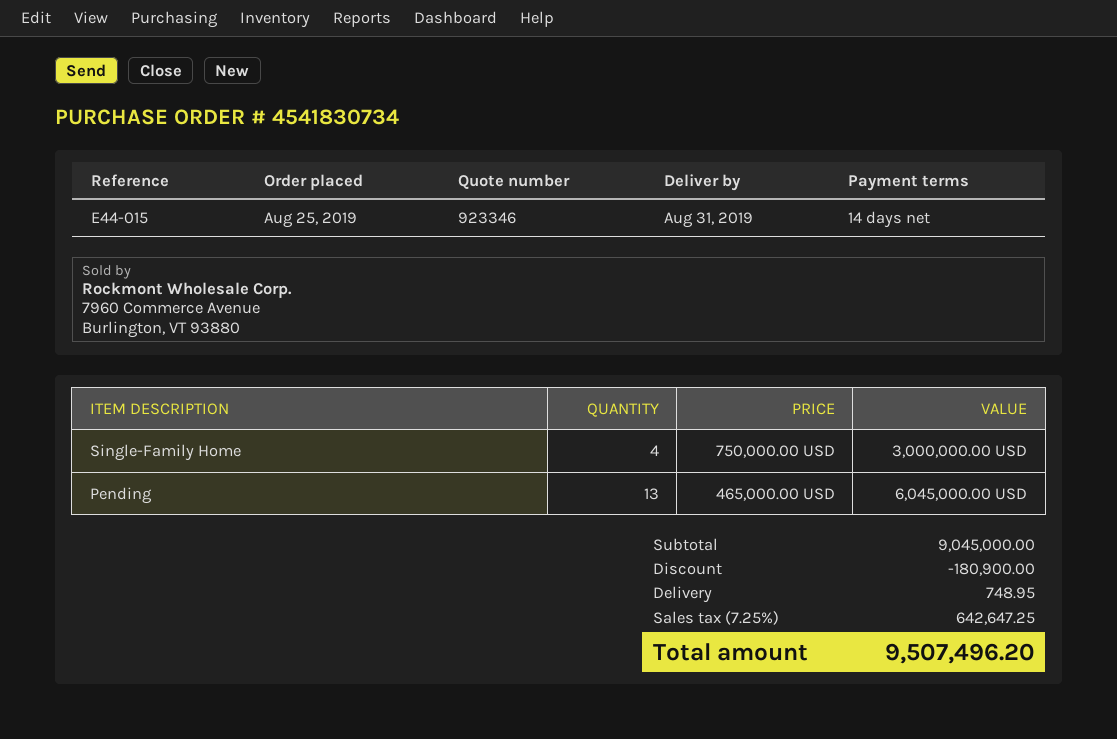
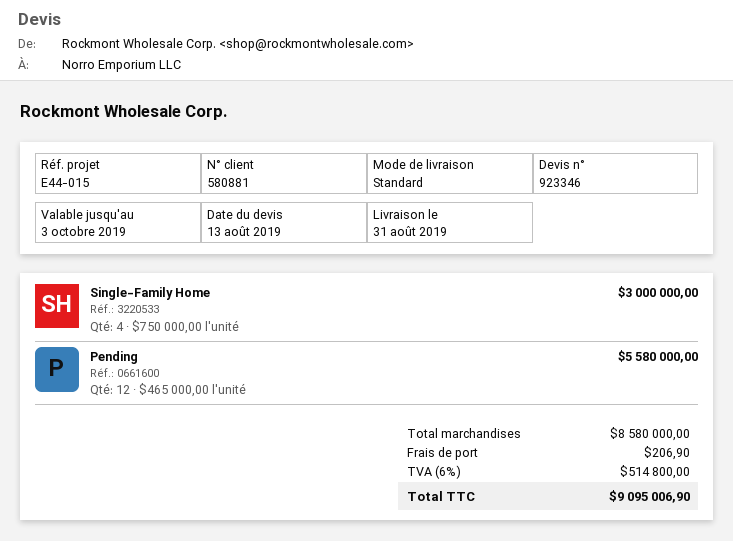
Pending: 13 x 465000.00 = 6045000.00 -> 12 x 465000.00 = 5580000.00
subtotal: 9045000.00 -> 8580000.00
discount: 180900.00 -> none
shipping: 748.95 -> 206.90
tax: 7.25% = 642647.25 -> 6% = 514800.00
total: 9507496.20 -> 9095006.90

